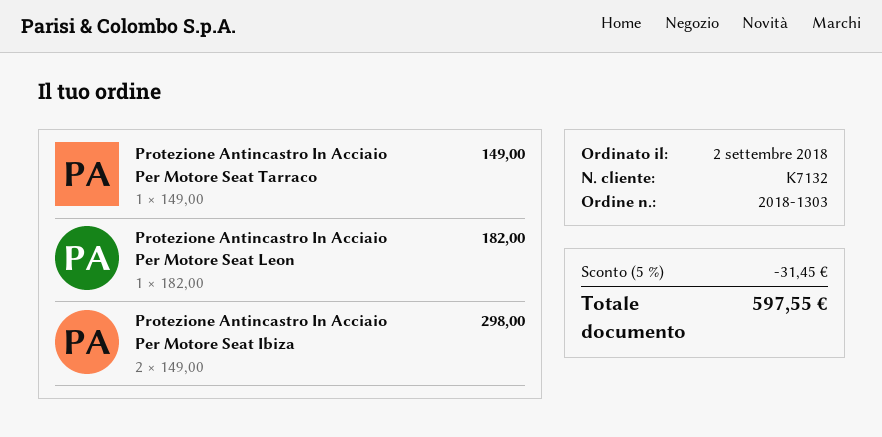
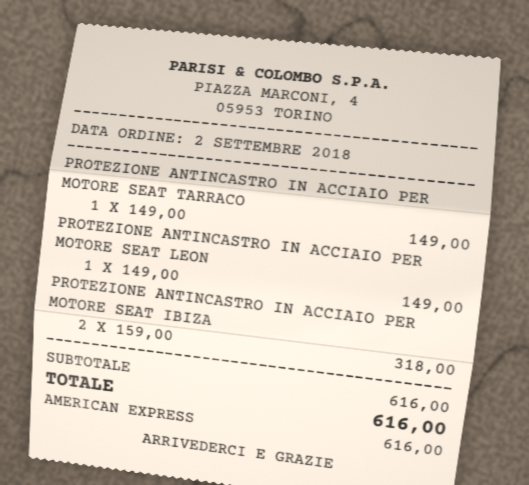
Protezione Antincastro In Acciaio Per Motore Seat Leon: 1 x 182.00 = 182.00 -> 1 x 149.00 = 149.00
Protezione Antincastro In Acciaio Per Motore Seat Ibiza: 2 x 149.00 = 298.00 -> 2 x 159.00 = 318.00
discount: 5% = 31.45 -> none
total: 597.55 -> 616.00

